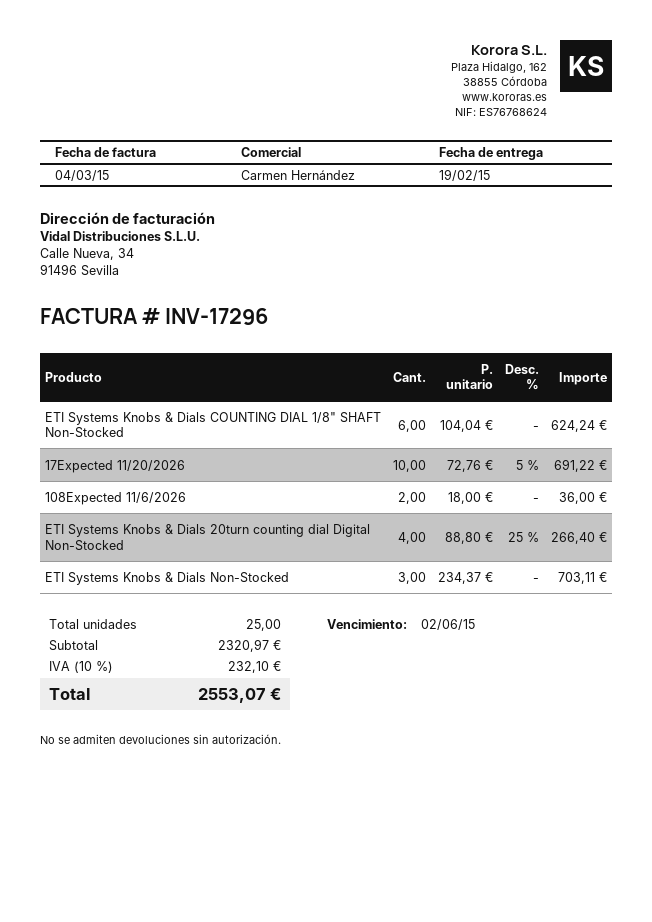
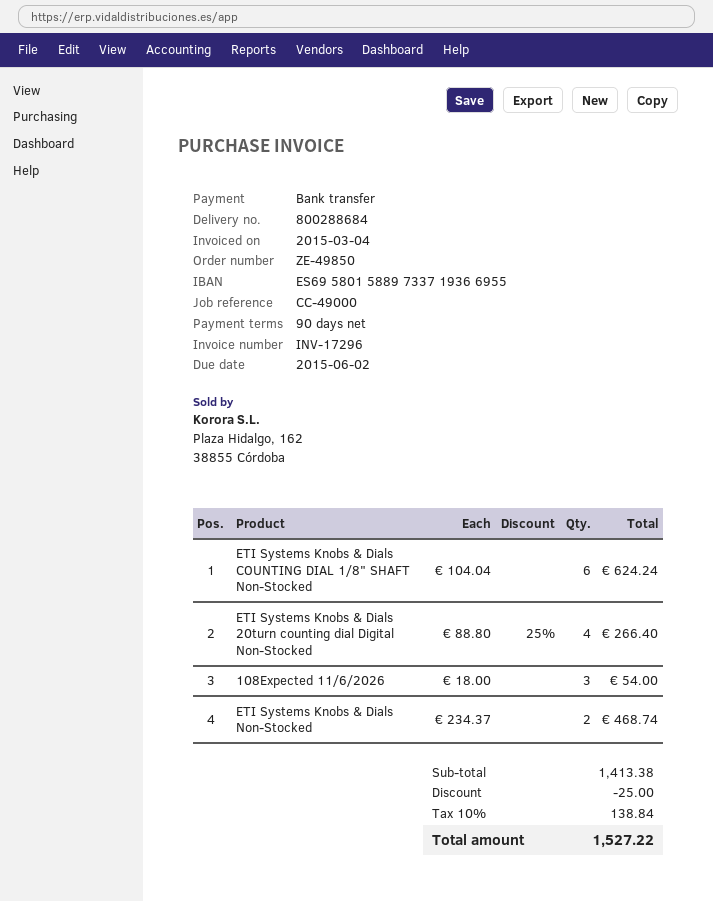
17Expected 11/20/2026: 10 x 72.76 - 5% = 691.22 -> none
108Expected 11/6/2026: 2 x 18.00 = 36.00 -> 3 x 18.00 = 54.00
ETI Systems Knobs & Dials Non-Stocked: 3 x 234.37 = 703.11 -> 2 x 234.37 = 468.74
subtotal: 2320.97 -> 1413.38
discount: none -> 25.00
tax: 10% = 232.10 -> 10% = 138.84
total: 2553.07 -> 1527.22

